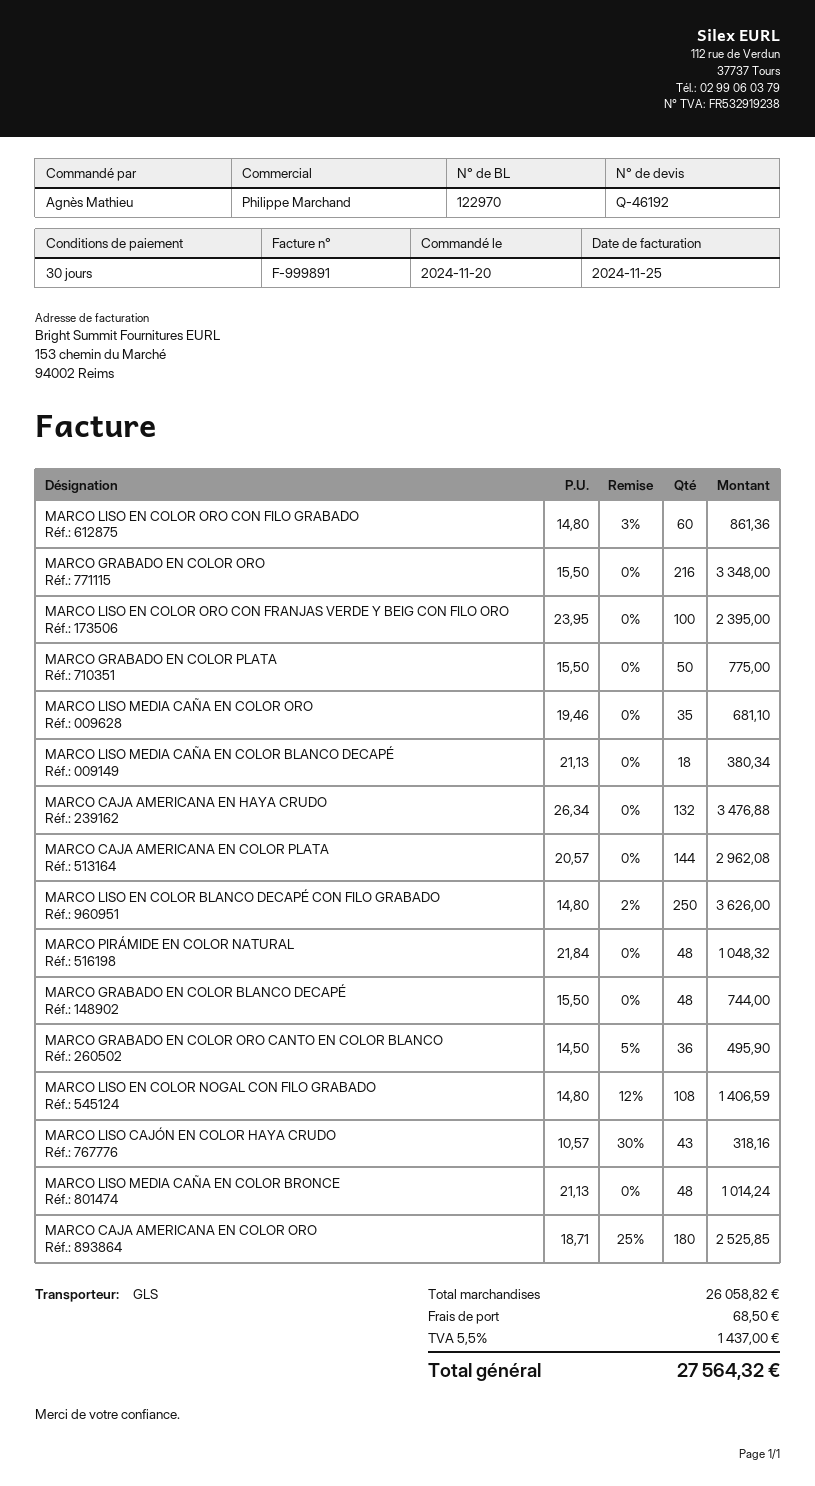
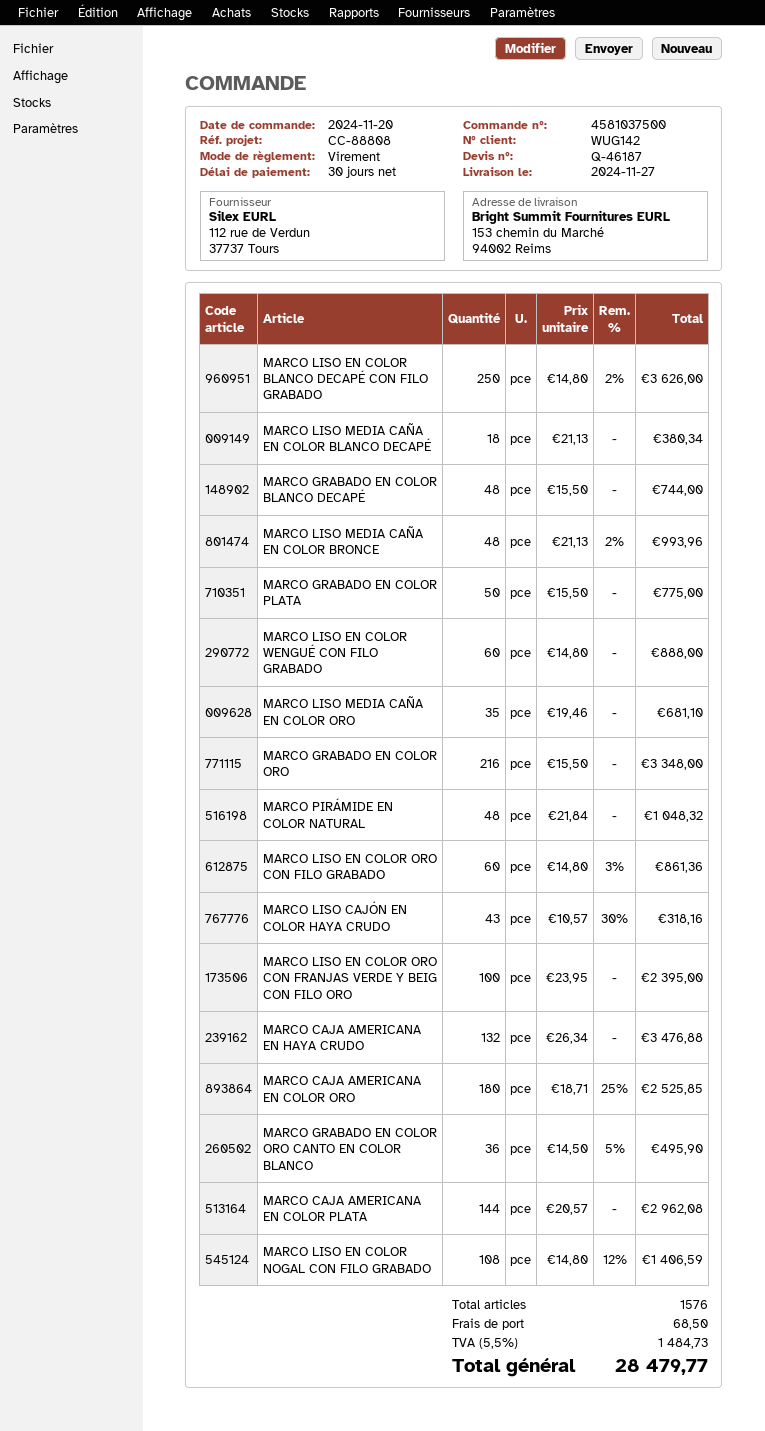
quote number: Q-46192 -> Q-46187
MARCO LISO MEDIA CAÑA EN COLOR BRONCE: 48 x 21.13 = 1014.24 -> 48 x 21.13 - 2% = 993.96
MARCO LISO EN COLOR WENGUÉ CON FILO GRABADO: none -> 60 x 14.80 = 888.00
tax: 5.5% = 1437.00 -> 5.5% = 1484.73
total: 27564.32 -> 28479.77

